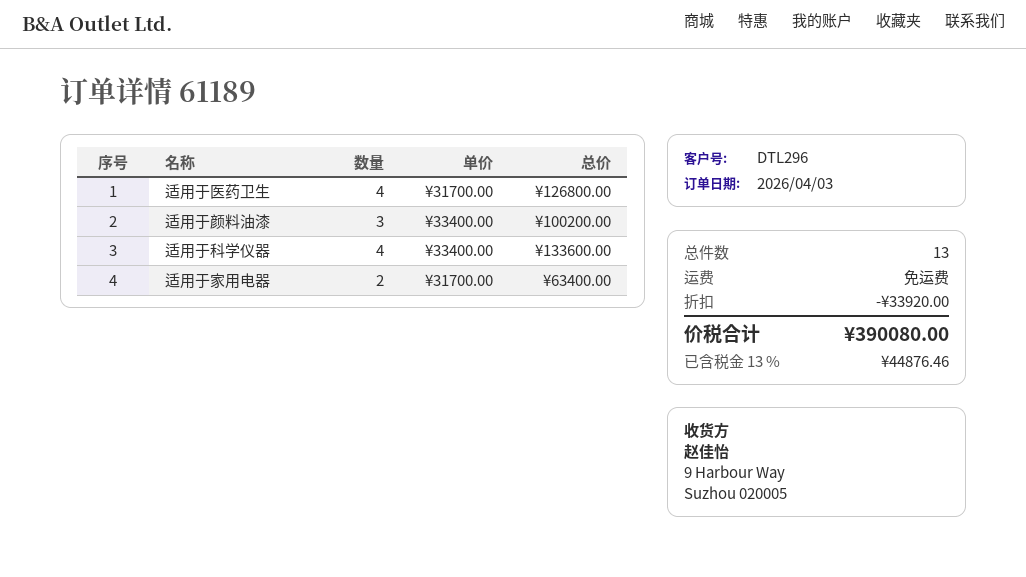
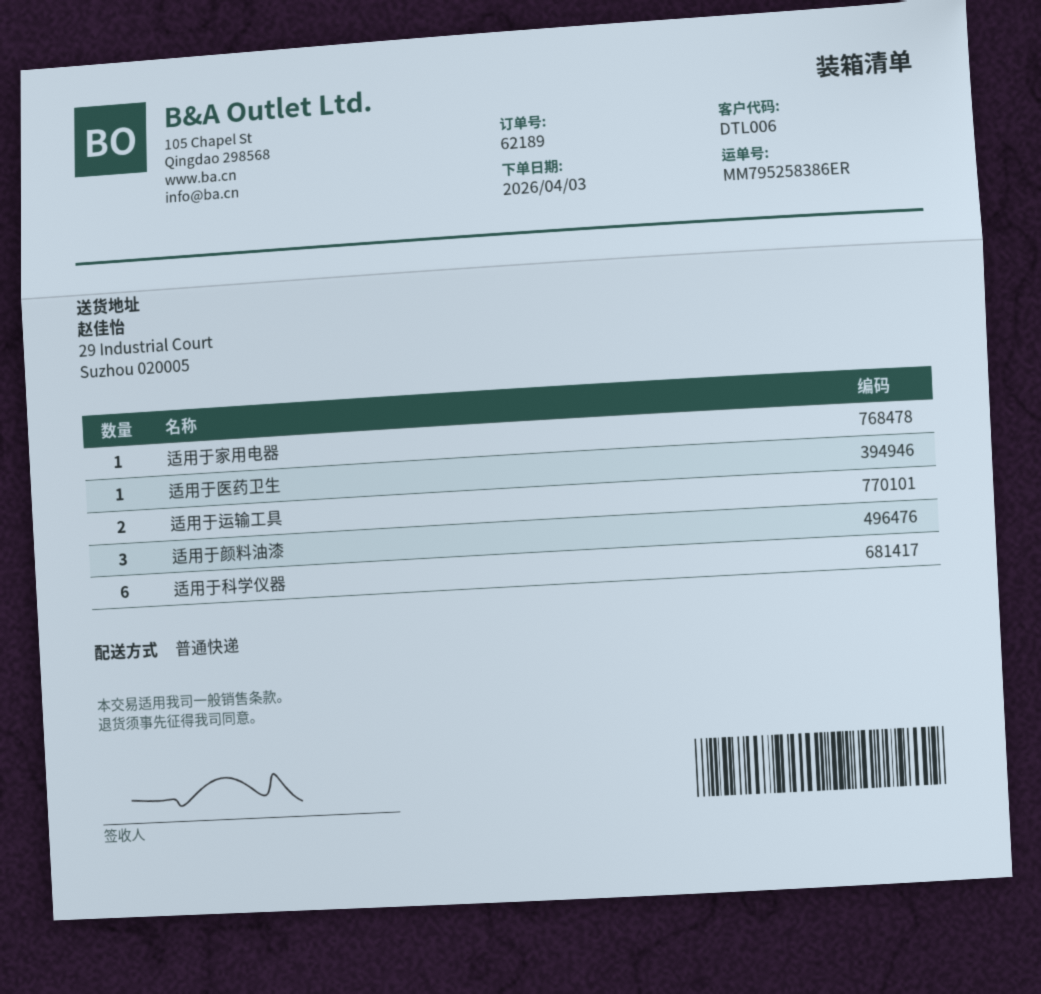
order number: 61189 -> 62189
customer number: DTL296 -> DTL006
ship to: 9 Harbour Way, Suzhou 020005 -> 29 Industrial Court, Suzhou 020005
适用于医药卫生: 4 -> 1
适用于科学仪器: 4 -> 6
适用于家用电器: 2 -> 1
适用于运输工具: none -> 2

